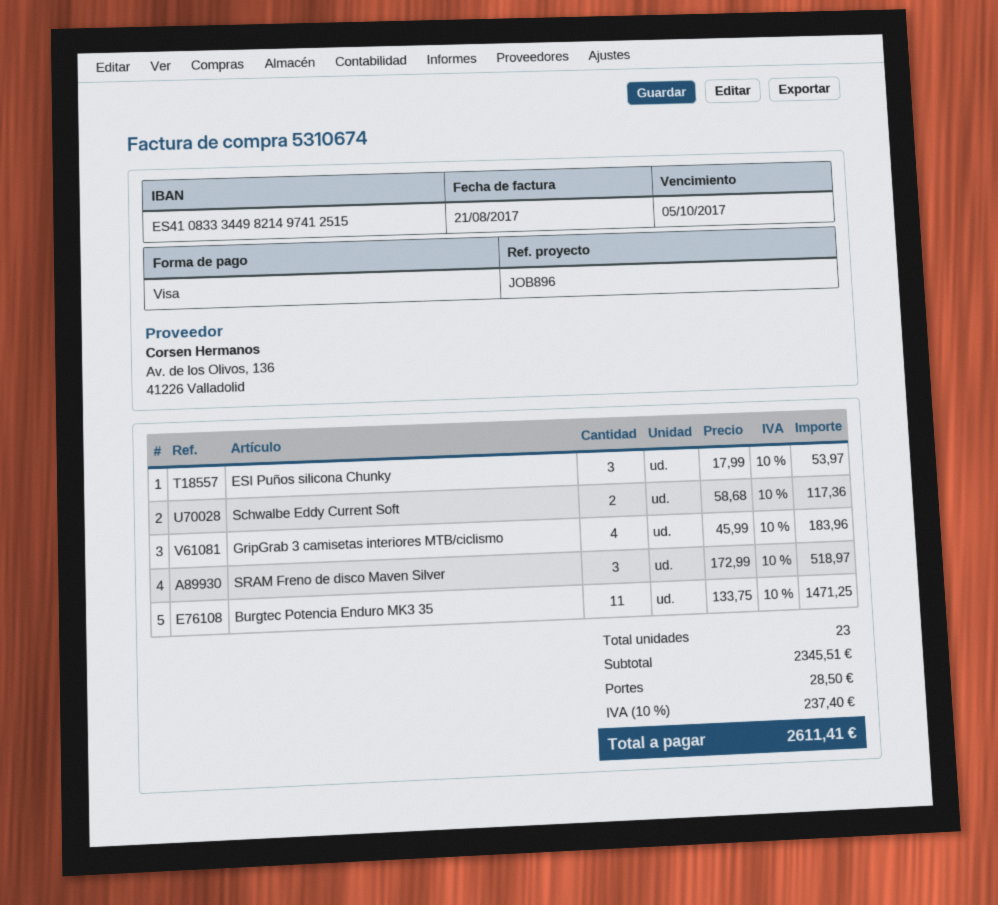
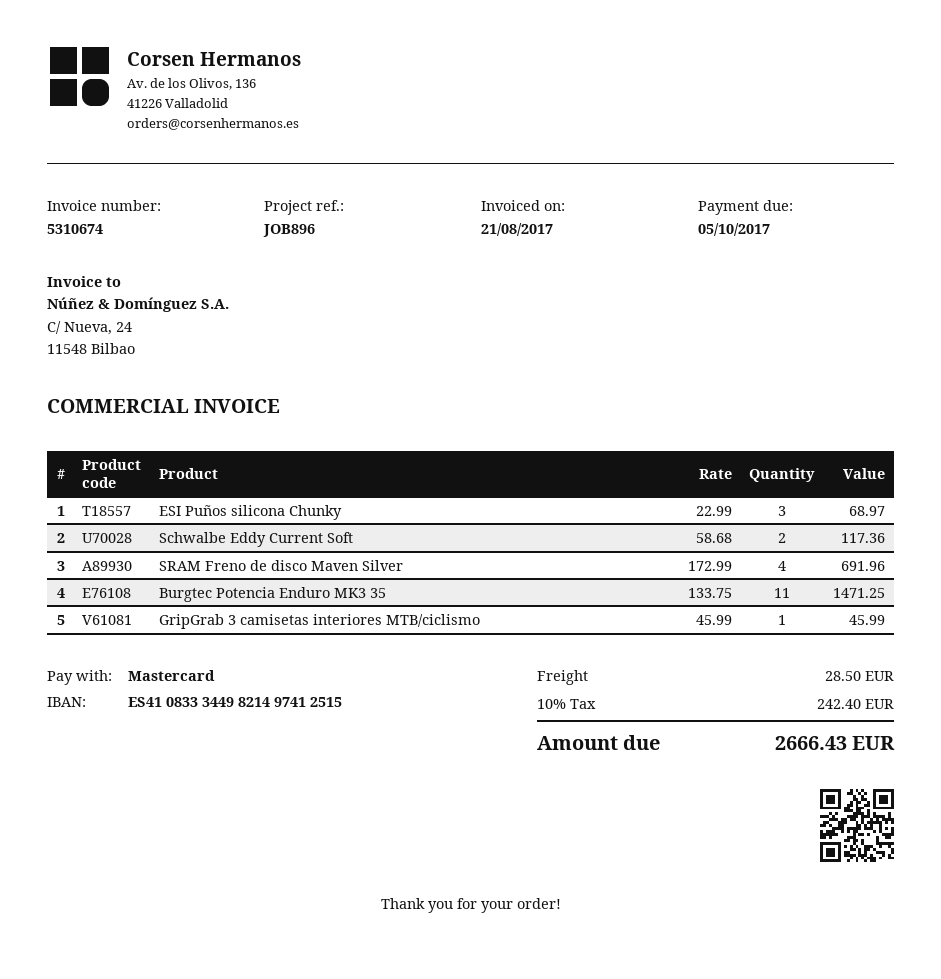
payment method: Visa -> Mastercard
ESI Puños silicona Chunky: 3 x 17.99 = 53.97 -> 3 x 22.99 = 68.97
GripGrab 3 camisetas interiores MTB/ciclismo: 4 x 45.99 = 183.96 -> 1 x 45.99 = 45.99
SRAM Freno de disco Maven Silver: 3 x 172.99 = 518.97 -> 4 x 172.99 = 691.96
tax: 10% = 237.40 -> 10% = 242.40
total: 2611.41 -> 2666.43

